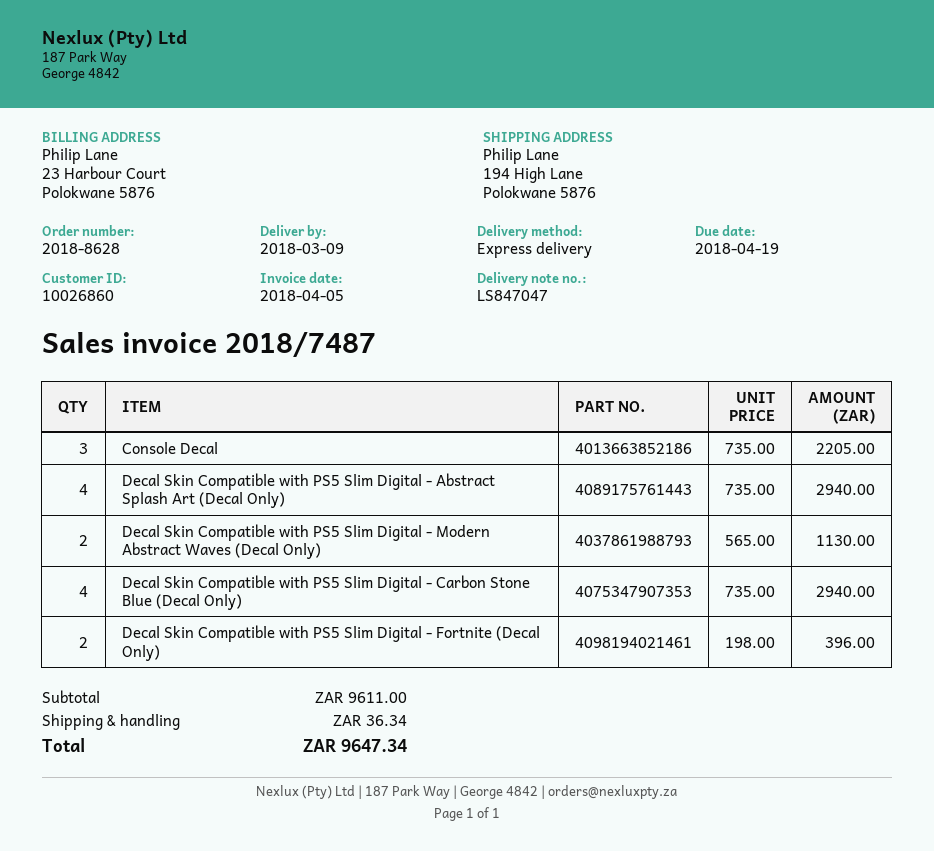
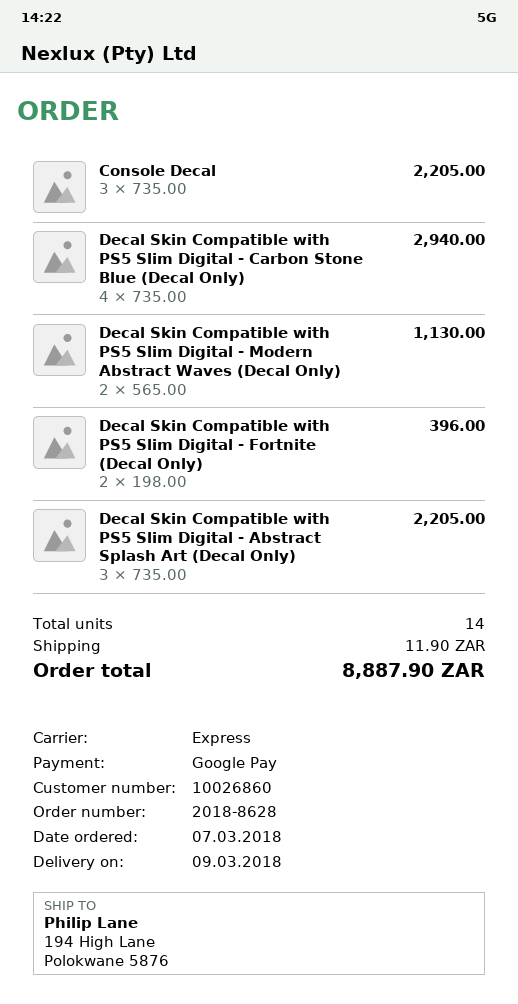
Decal Skin Compatible with PS5 Slim Digital - Abstract Splash Art (Decal Only): 4 x 735.00 = 2940.00 -> 3 x 735.00 = 2205.00
shipping: 36.34 -> 11.90
total: 9647.34 -> 8887.90

